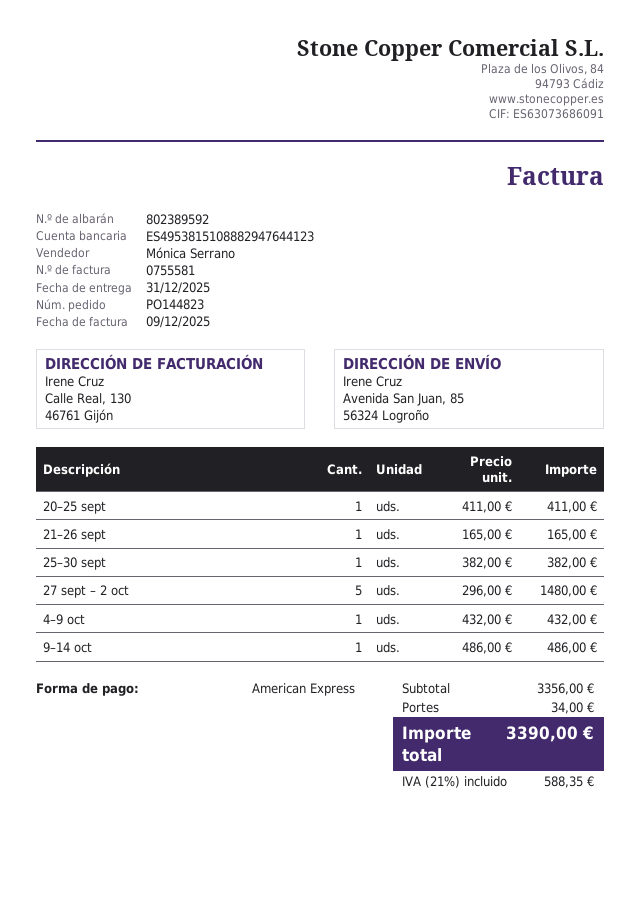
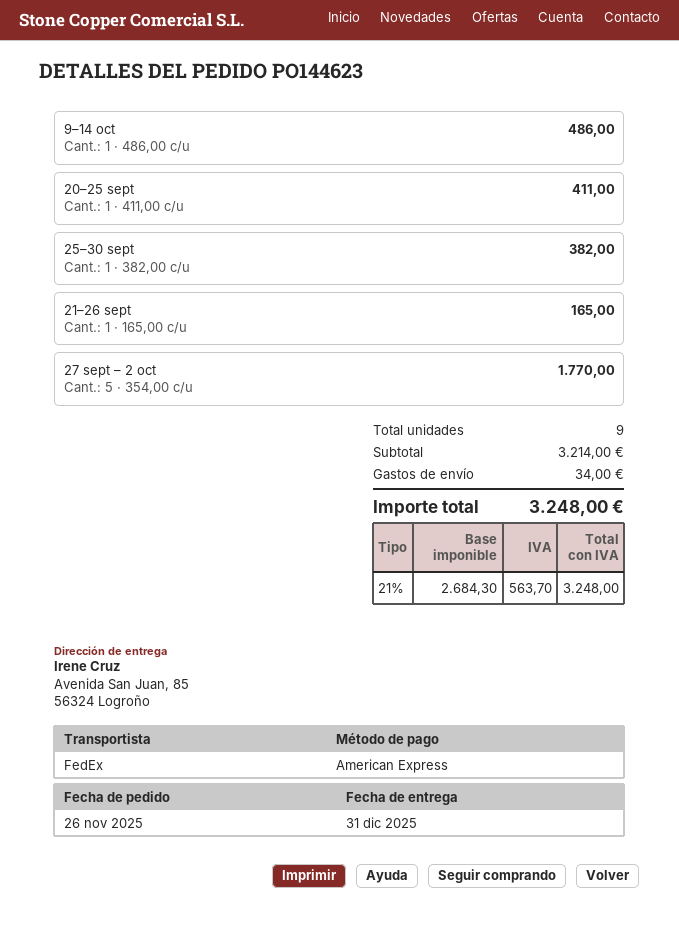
order number: PO144823 -> PO144623
27 sept – 2 oct: 5 x 296.00 = 1480.00 -> 5 x 354.00 = 1770.00
4–9 oct: 1 x 432.00 = 432.00 -> none
subtotal: 3356.00 -> 3214.00
tax: 21% = 588.35 -> 21% = 563.70
total: 3390.00 -> 3248.00

